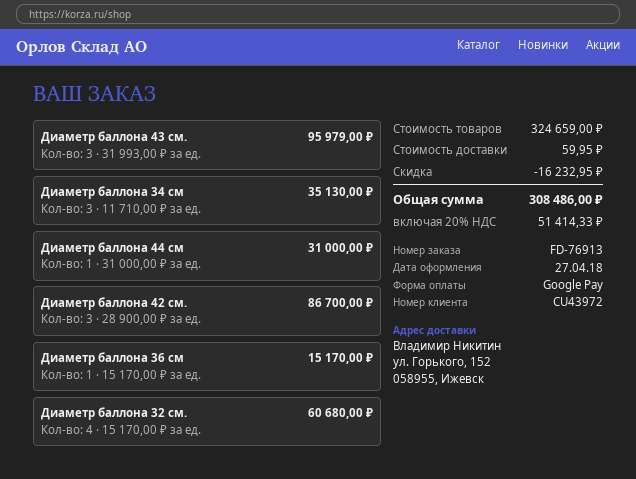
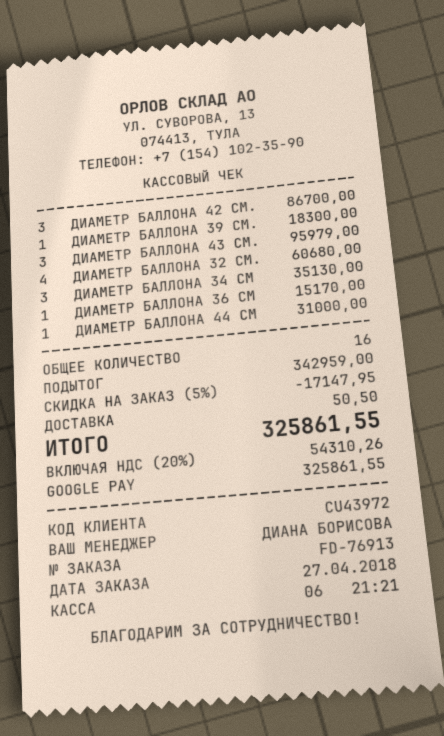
ДИАМЕТР БАЛЛОНА 39 СМ.: none -> 1 for 18300.00
subtotal: 324659.00 -> 342959.00
discount: 16232.95 -> 17147.95
shipping: 59.95 -> 50.50
tax: 20% = 51414.33 -> 20% = 54310.26
total: 308486.00 -> 325861.55

